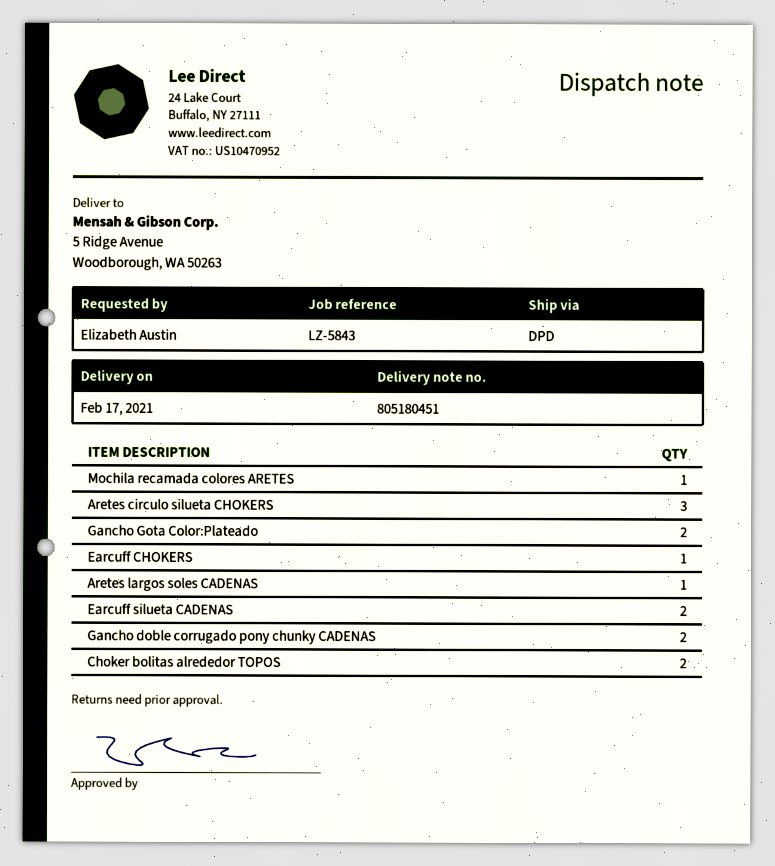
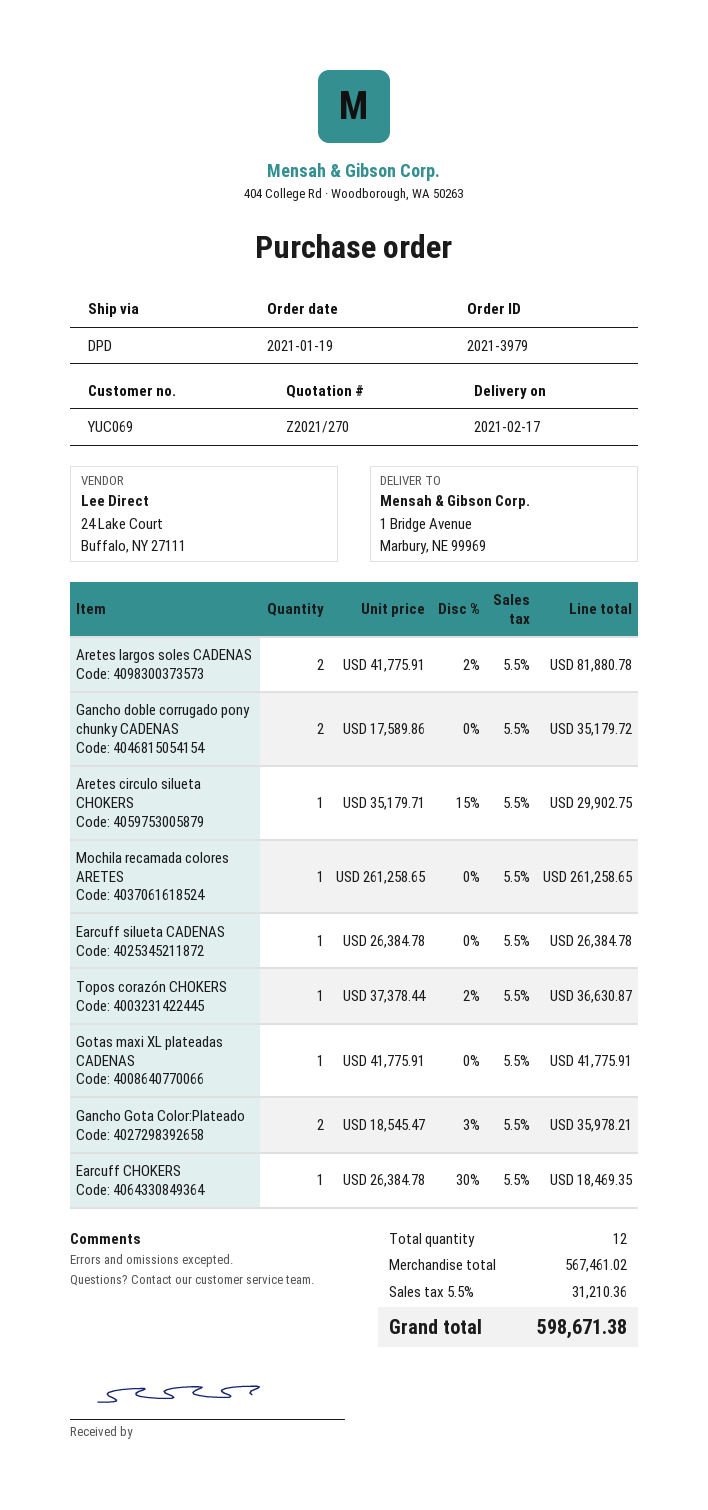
ship to: 5 Ridge Avenue, Woodborough, WA 50263 -> 1 Bridge Avenue, Marbury, NE 99969
Aretes circulo silueta CHOKERS: 3 -> 1
Aretes largos soles CADENAS: 1 -> 2
Earcuff silueta CADENAS: 2 -> 1
Choker bolitas alrededor TOPOS: 2 -> none
Topos corazón CHOKERS: none -> 1
Gotas maxi XL plateadas CADENAS: none -> 1

